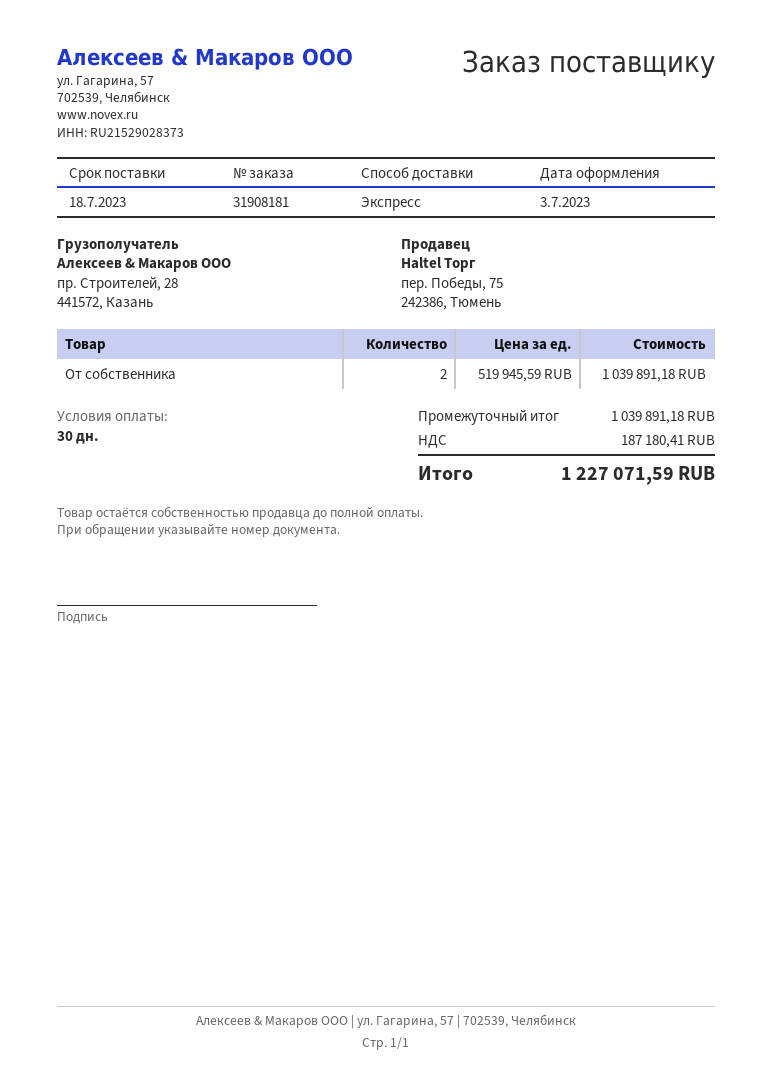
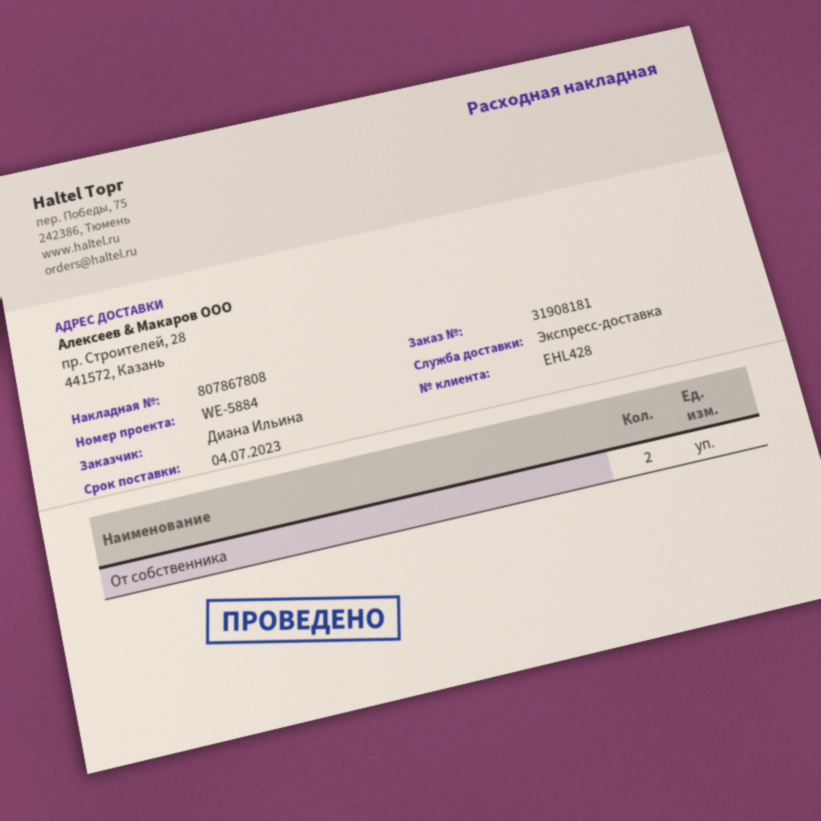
delivery date: 2023-07-18 -> 2023-07-04

